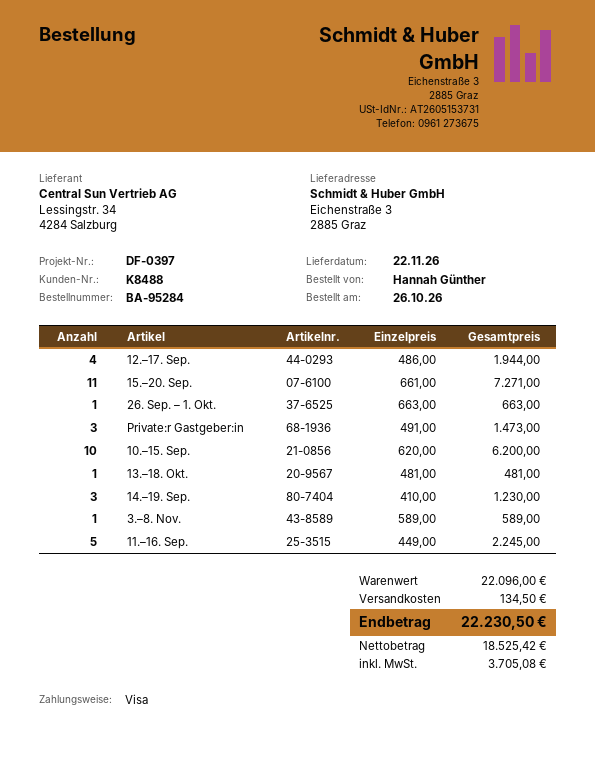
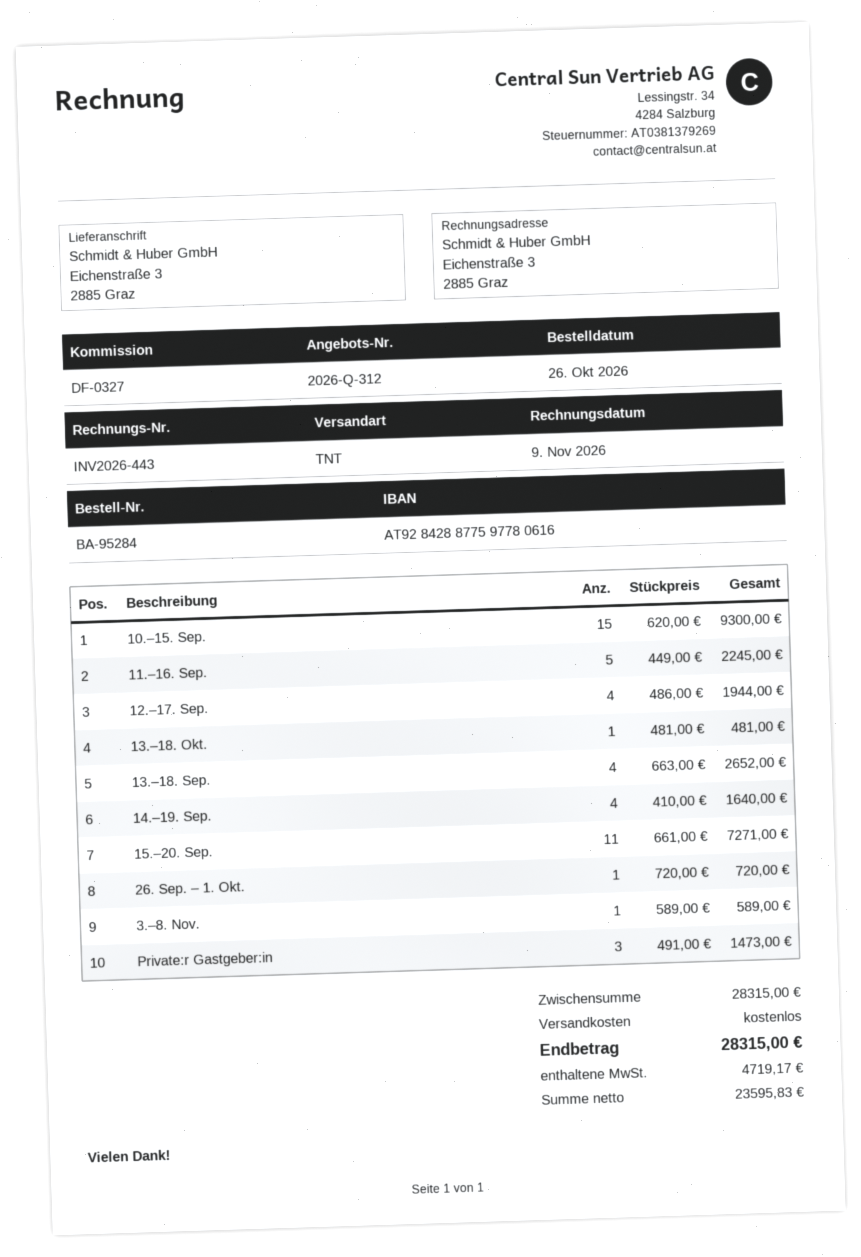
reference: DF-0397 -> DF-0327
26. Sep. – 1. Okt.: 1 x 663.00 = 663.00 -> 1 x 720.00 = 720.00
10.–15. Sep.: 10 x 620.00 = 6200.00 -> 15 x 620.00 = 9300.00
14.–19. Sep.: 3 x 410.00 = 1230.00 -> 4 x 410.00 = 1640.00
13.–18. Sep.: none -> 4 x 663.00 = 2652.00
subtotal: 22096.00 -> 28315.00
shipping: 134.50 -> 0.00
net: 18525.42 -> 23595.83
tax: 3705.08 -> 4719.17
total: 22230.50 -> 28315.00

